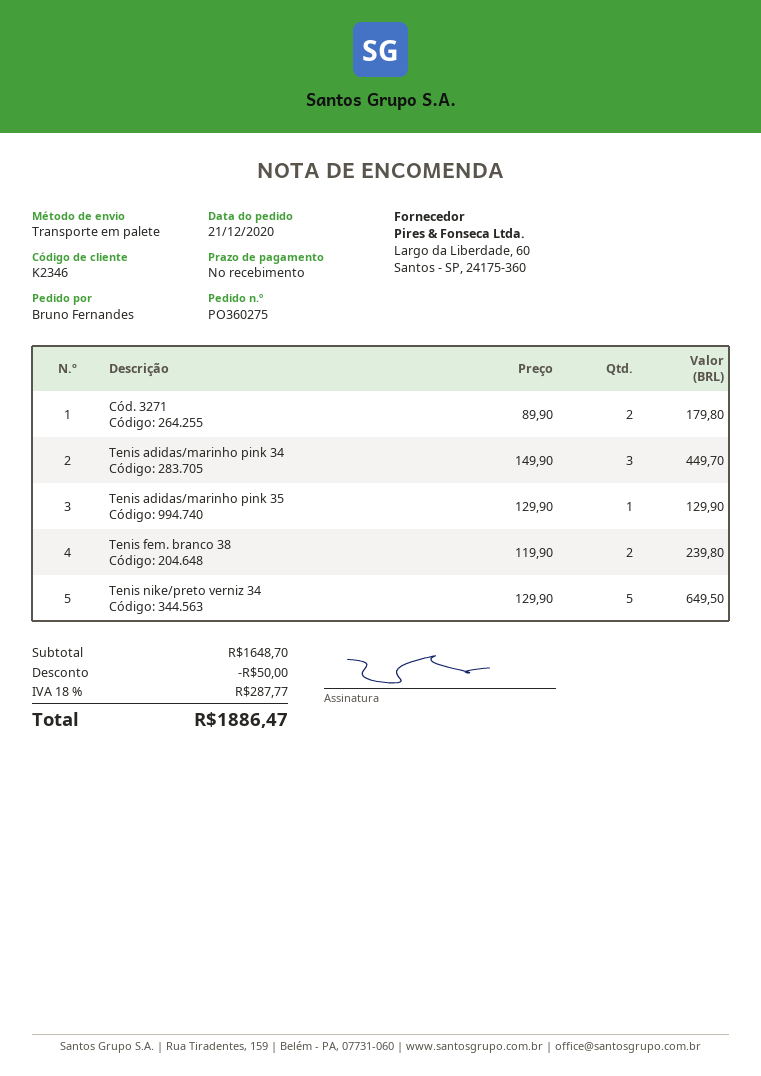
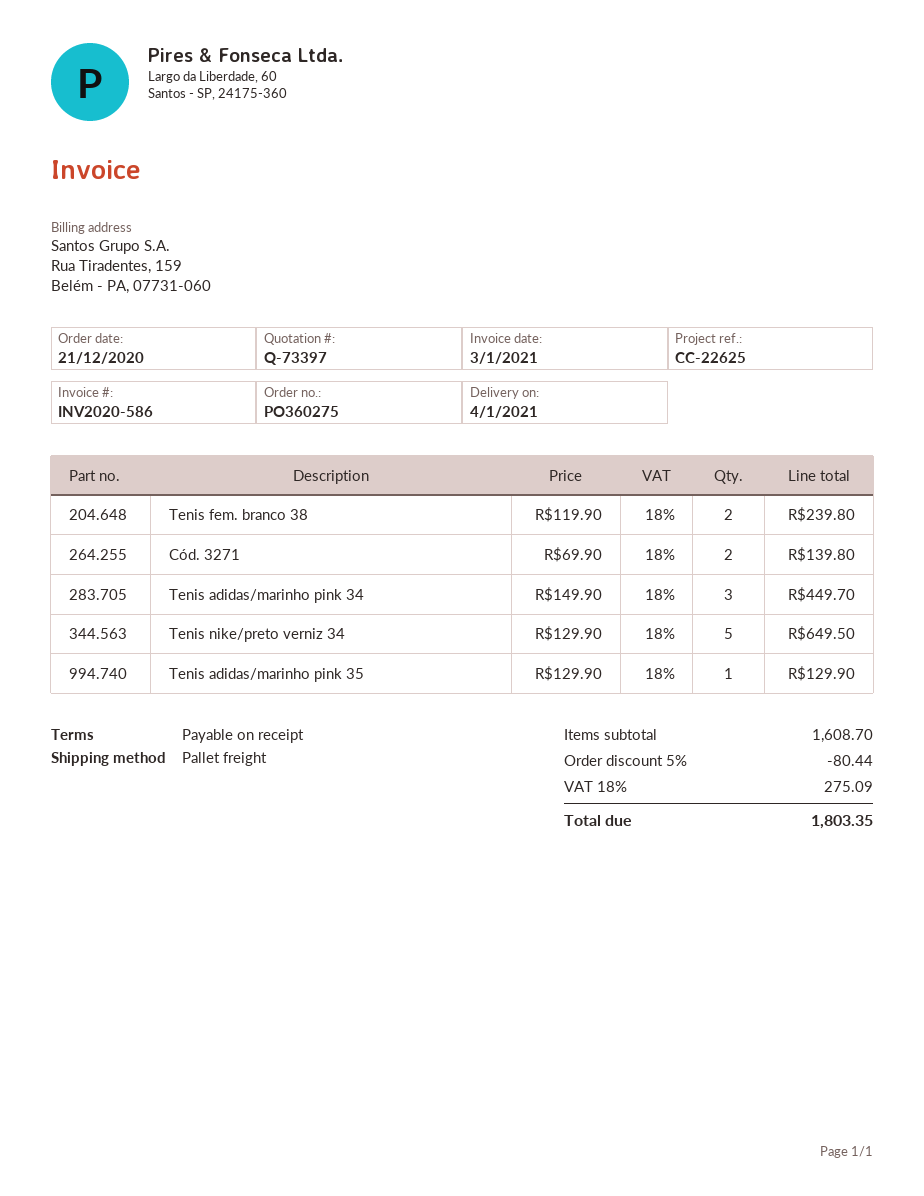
Cód. 3271: 2 x 89.90 = 179.80 -> 2 x 69.90 = 139.80
subtotal: 1648.70 -> 1608.70
discount: 50.00 -> 80.44
tax: 18% = 287.77 -> 18% = 275.09
total: 1886.47 -> 1803.35

